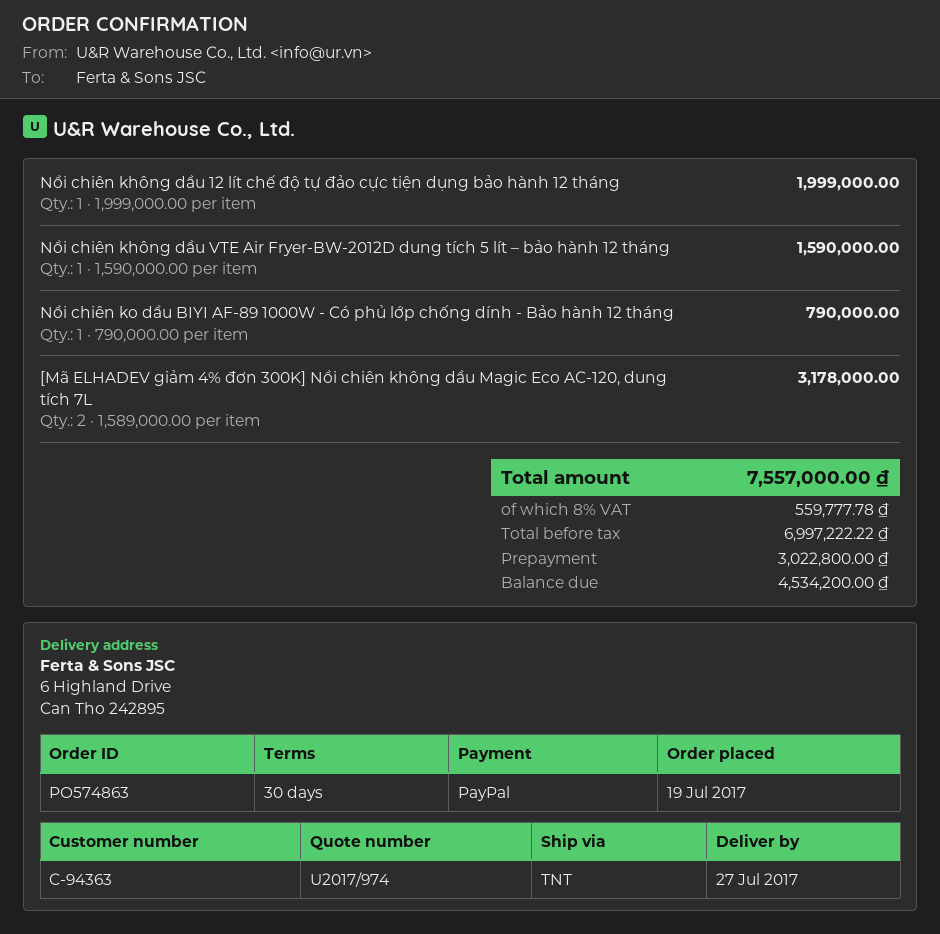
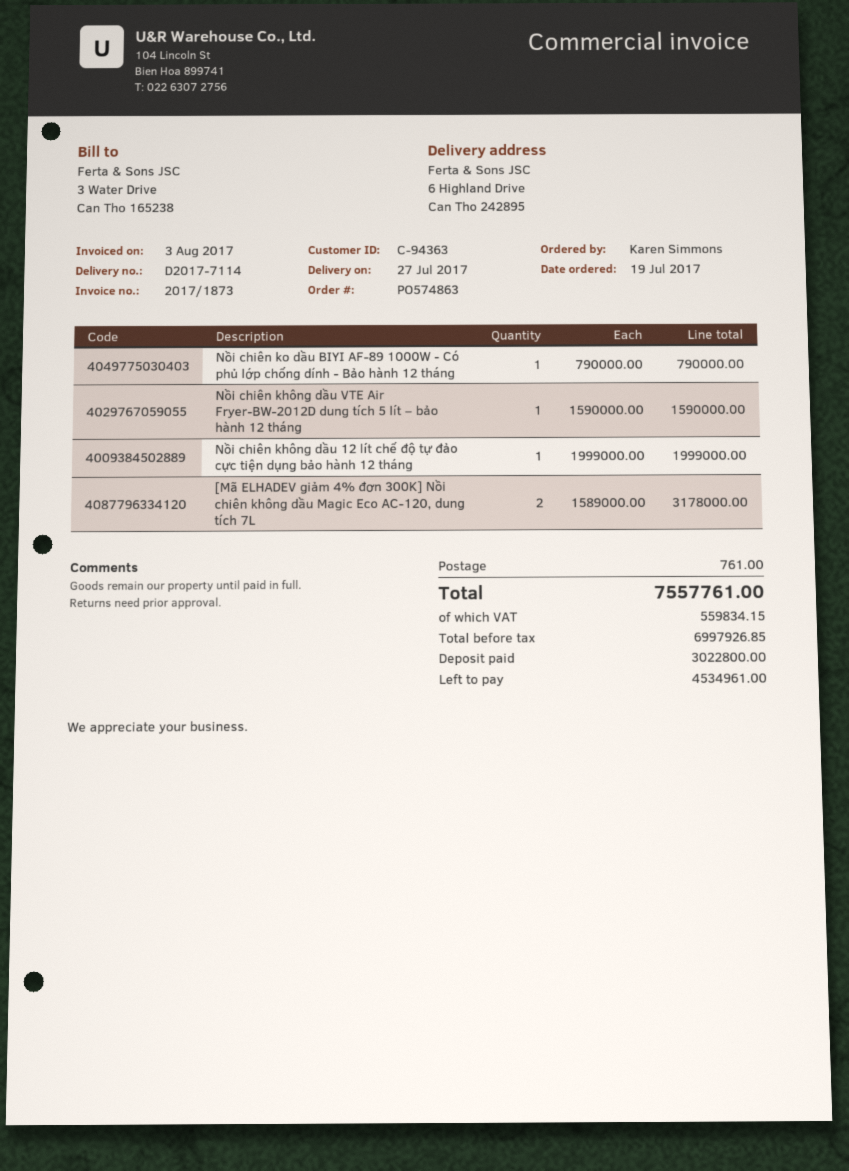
shipping: none -> 761.00
net: 6997222.22 -> 6997926.85
tax: 559777.78 -> 559834.15
total: 7557000.00 -> 7557761.00
balance: 4534200.00 -> 4534961.00

